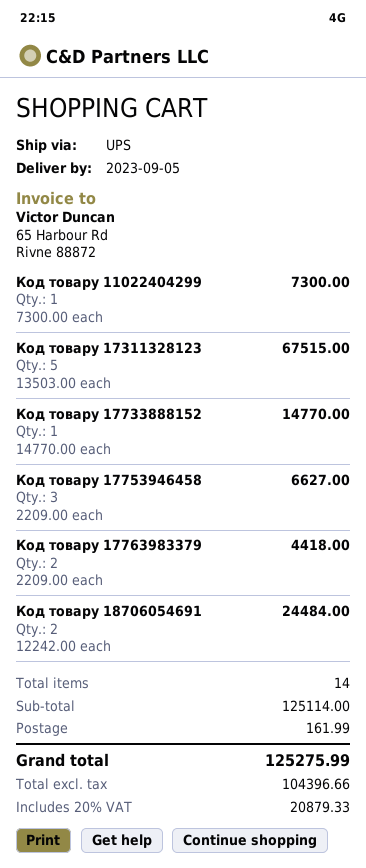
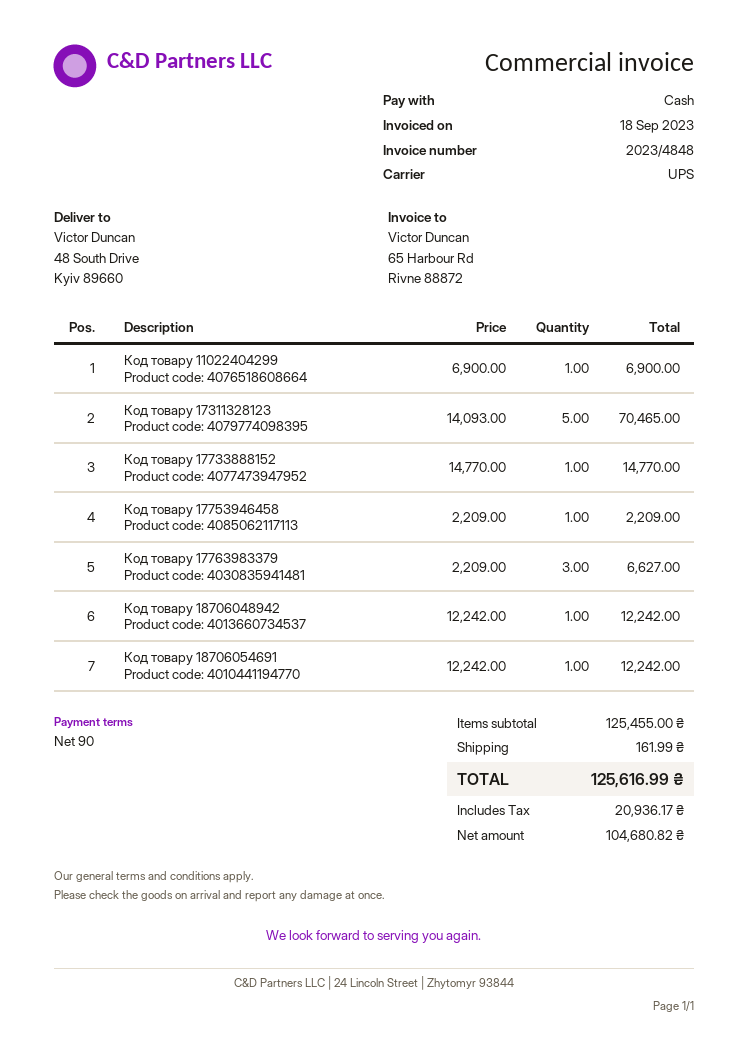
Код товару 11022404299: 1 x 7300.00 = 7300.00 -> 1 x 6900.00 = 6900.00
Код товару 17311328123: 5 x 13503.00 = 67515.00 -> 5 x 14093.00 = 70465.00
Код товару 17753946458: 3 x 2209.00 = 6627.00 -> 1 x 2209.00 = 2209.00
Код товару 17763983379: 2 x 2209.00 = 4418.00 -> 3 x 2209.00 = 6627.00
Код товару 18706054691: 2 x 12242.00 = 24484.00 -> 1 x 12242.00 = 12242.00
Код товару 18706048942: none -> 1 x 12242.00 = 12242.00
subtotal: 125114.00 -> 125455.00
net: 104396.66 -> 104680.82
tax: 20879.33 -> 20936.17
total: 125275.99 -> 125616.99

